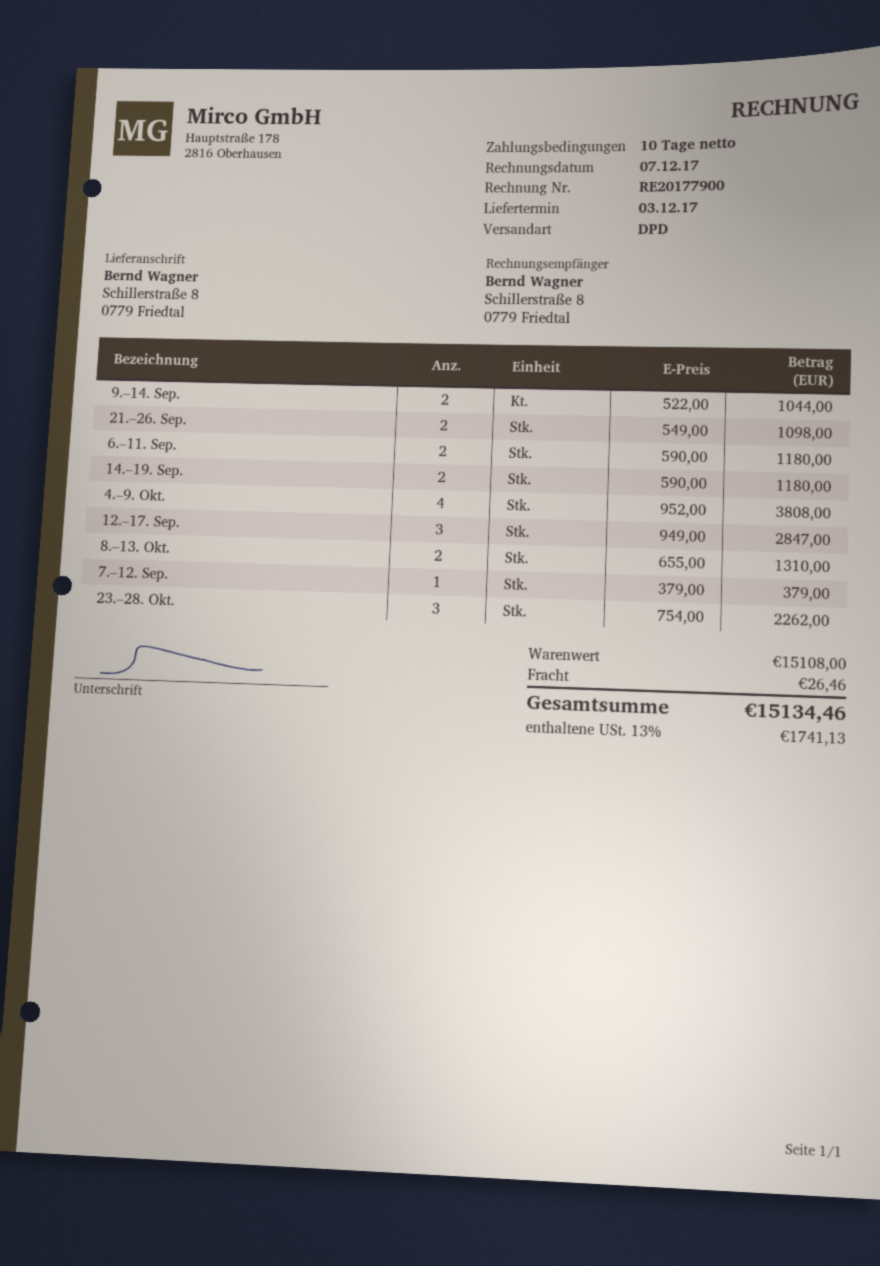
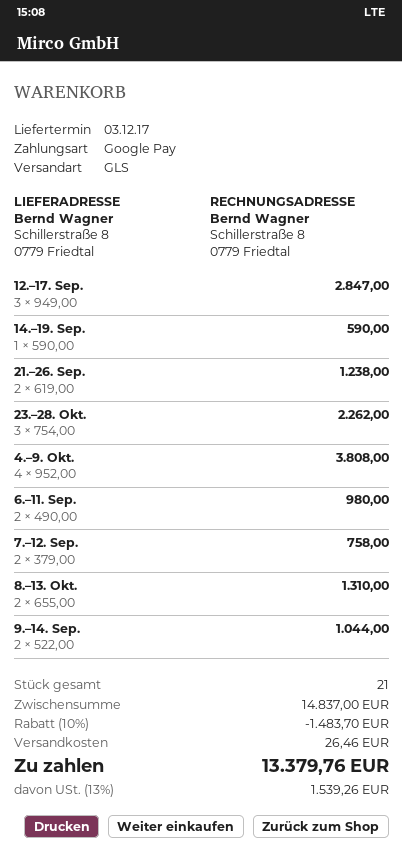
shipping method: DPD -> GLS
21.–26. Sep.: 2 x 549.00 = 1098.00 -> 2 x 619.00 = 1238.00
6.–11. Sep.: 2 x 590.00 = 1180.00 -> 2 x 490.00 = 980.00
14.–19. Sep.: 2 x 590.00 = 1180.00 -> 1 x 590.00 = 590.00
7.–12. Sep.: 1 x 379.00 = 379.00 -> 2 x 379.00 = 758.00
subtotal: 15108.00 -> 14837.00
discount: none -> 10% = 1483.70
tax: 13% = 1741.13 -> 13% = 1539.26
total: 15134.46 -> 13379.76

